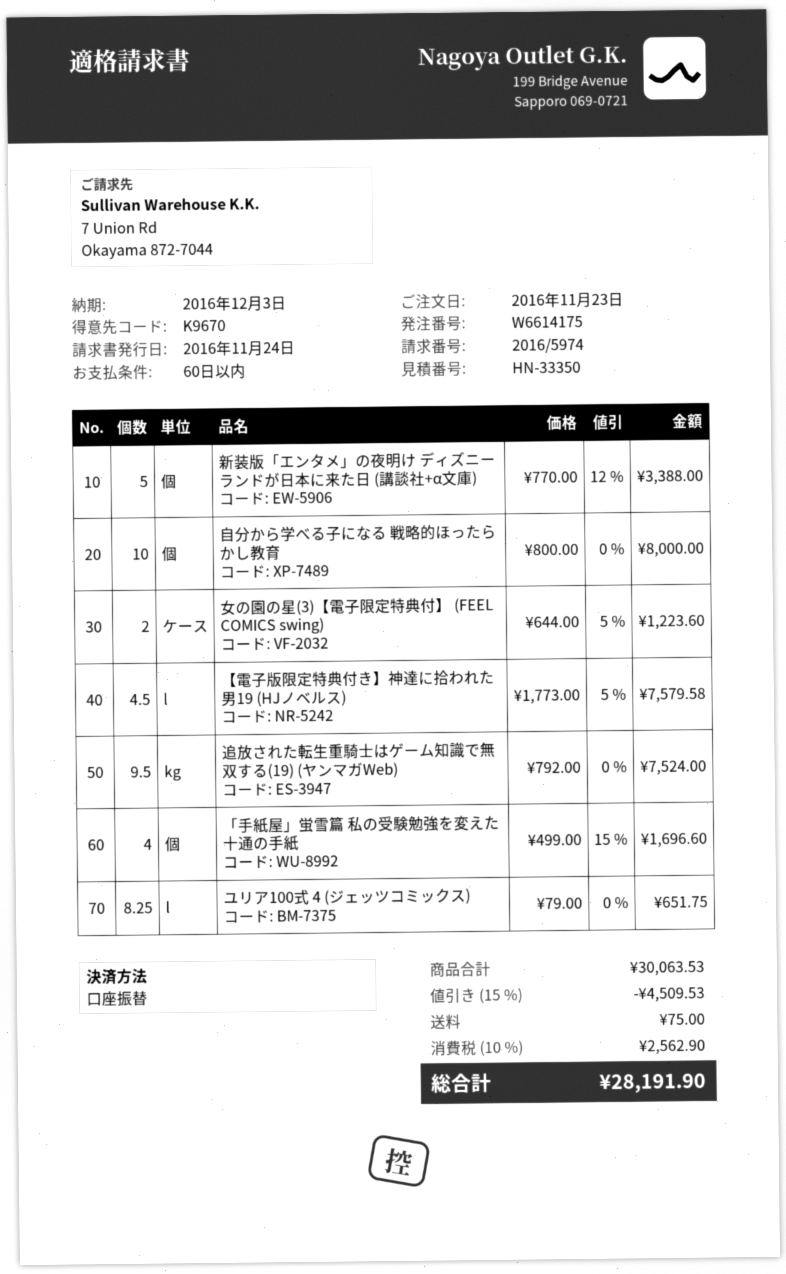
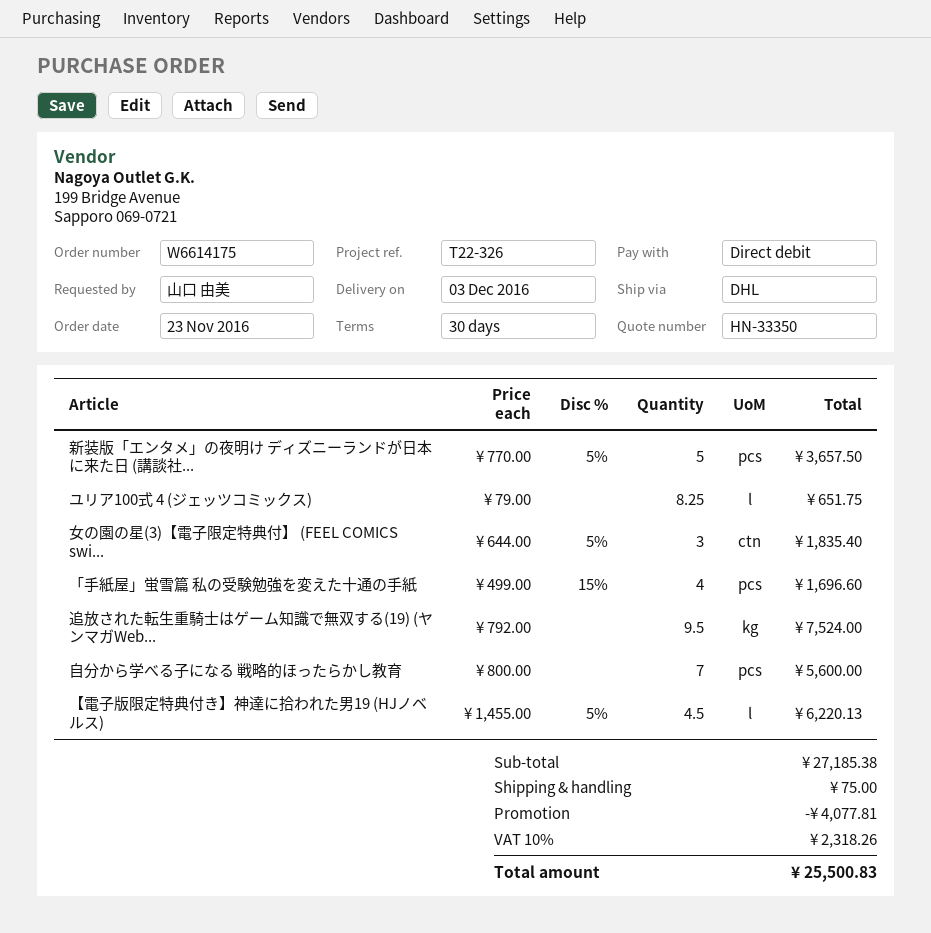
payment terms: 60 days -> 30 days
新装版「エンタメ」の夜明け ディズニーランドが日本に来た日 (講談社+α文庫): 5 x 770.00 - 12% = 3388.00 -> 5 x 770.00 - 5% = 3657.50
自分から学べる子になる 戦略的ほったらかし教育: 10 x 800.00 = 8000.00 -> 7 x 800.00 = 5600.00
女の園の星(3)【電子限定特典付】 (FEEL COMICS swing): 2 x 644.00 - 5% = 1223.60 -> 3 x 644.00 - 5% = 1835.40
【電子版限定特典付き】神達に拾われた男19 (HJノベルス): 4.5 x 1773.00 - 5% = 7579.58 -> 4.5 x 1455.00 - 5% = 6220.13
subtotal: 30063.53 -> 27185.38
discount: 4509.53 -> 4077.81
tax: 10% = 2562.90 -> 10% = 2318.26
total: 28191.90 -> 25500.83

